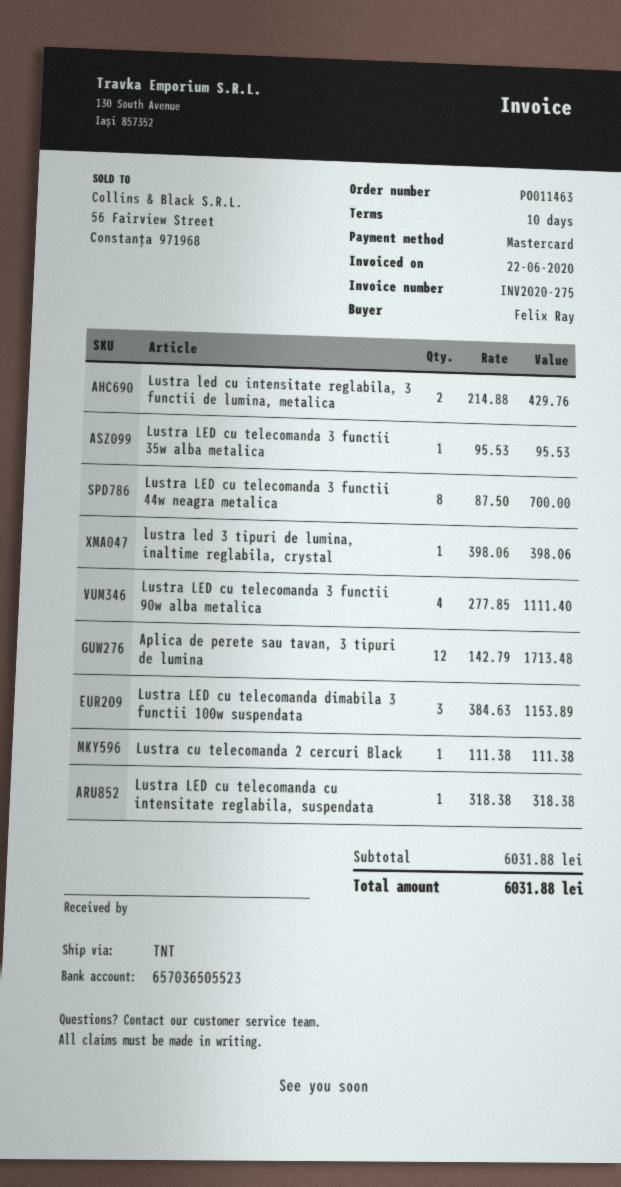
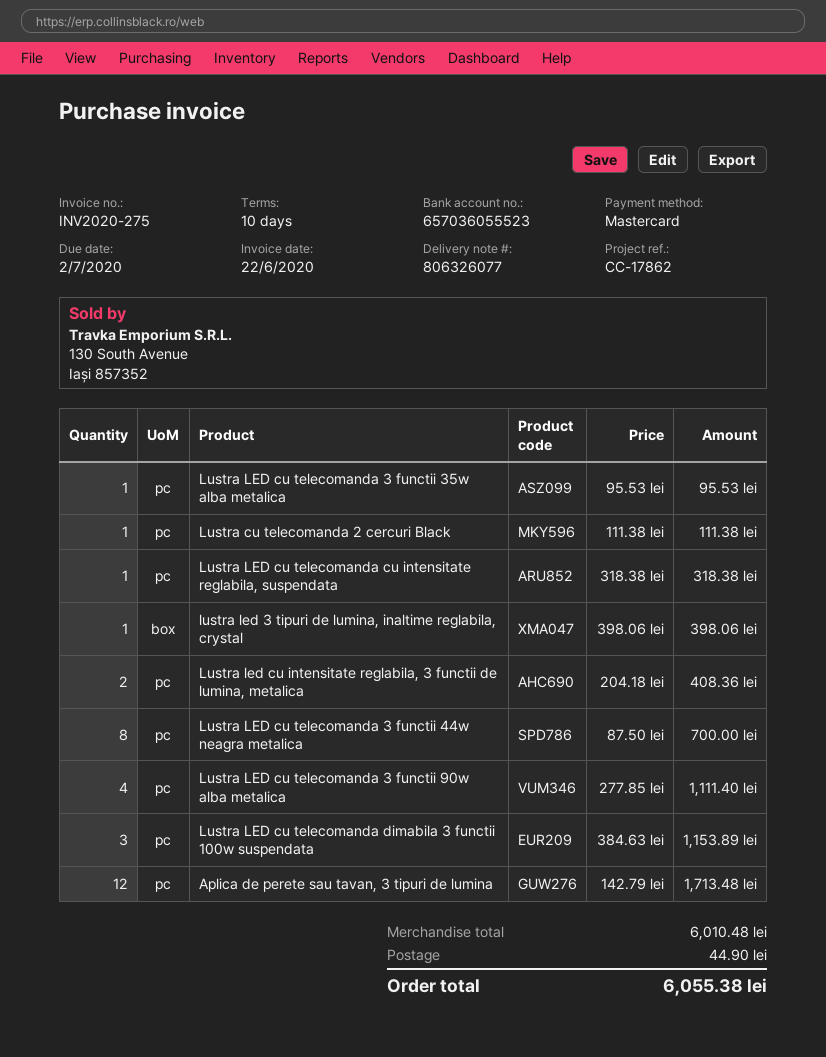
bank account: 657036505523 -> 657036055523
Lustra led cu intensitate reglabila, 3 functii de lumina, metalica: 2 x 214.88 = 429.76 -> 2 x 204.18 = 408.36
subtotal: 6031.88 -> 6010.48
shipping: none -> 44.90
total: 6031.88 -> 6055.38

